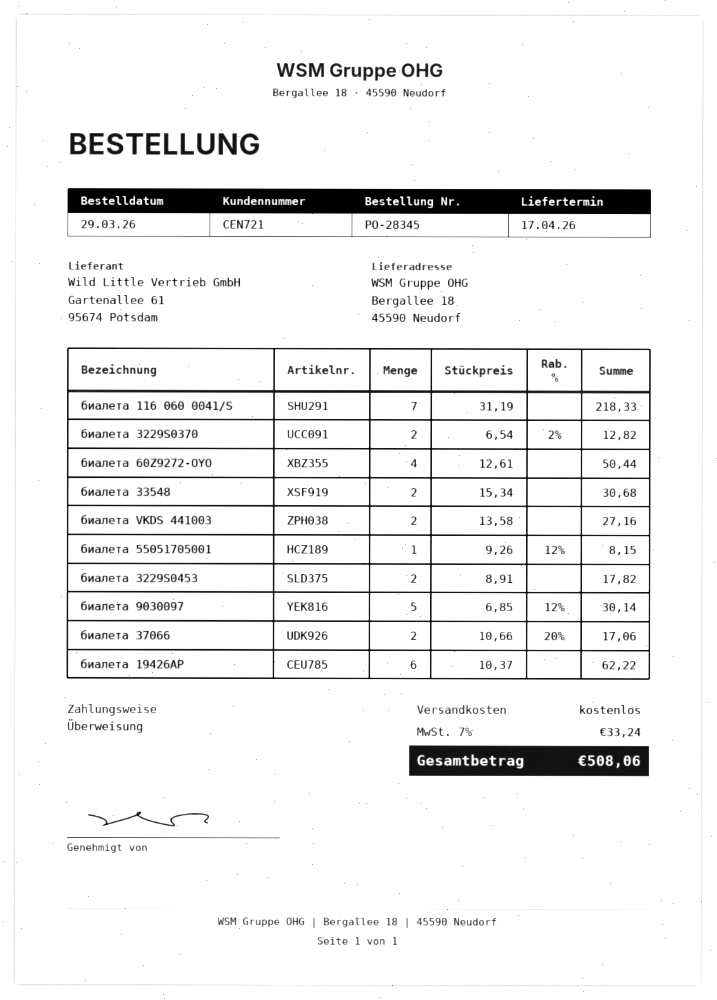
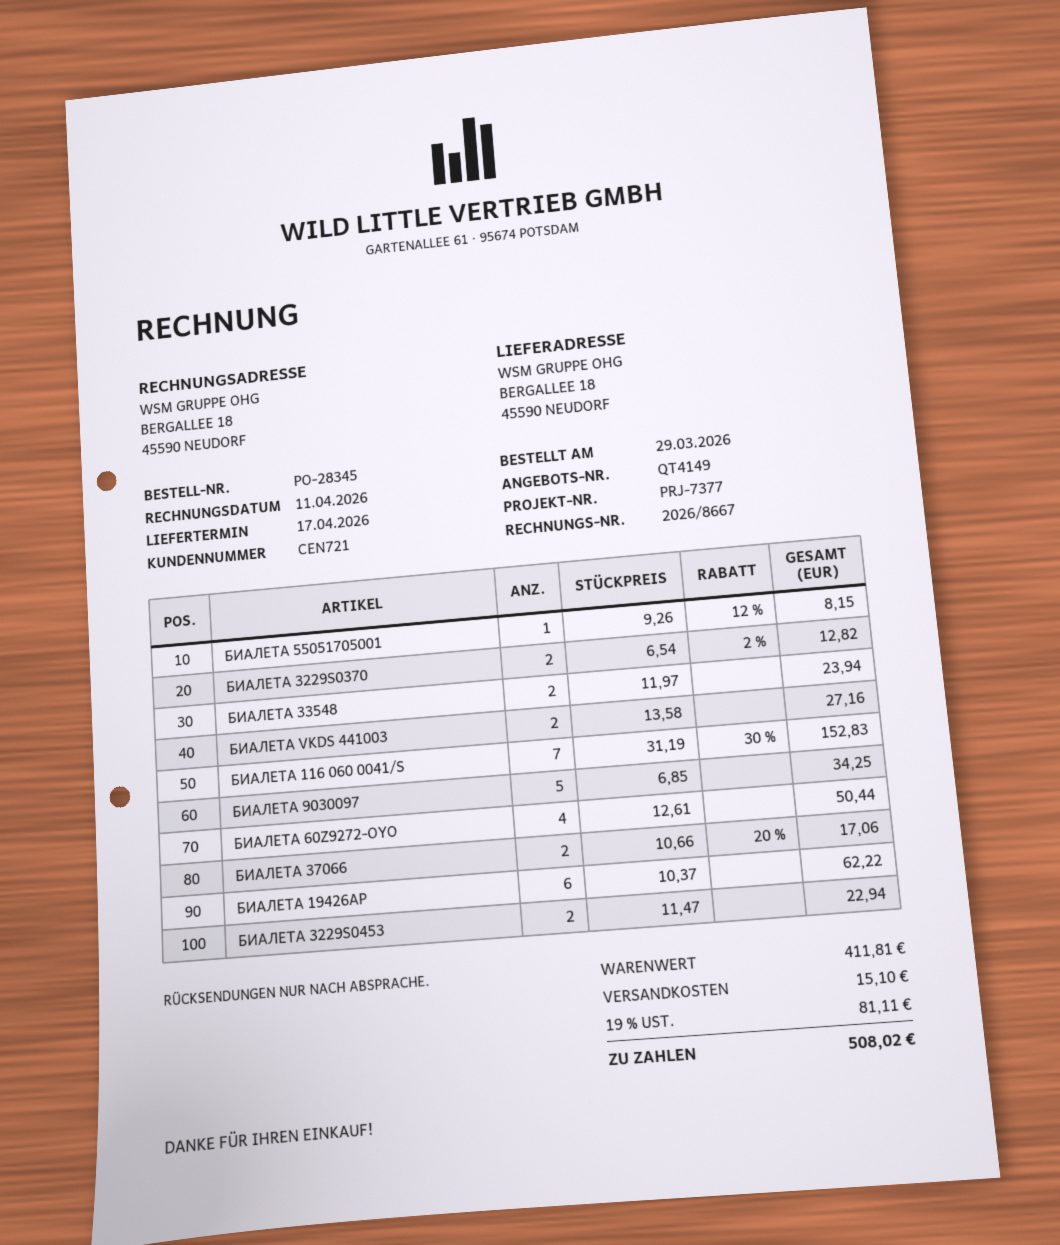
биалета 116 060 0041/S: 7 x 31.19 = 218.33 -> 7 x 31.19 - 30% = 152.83
биалета 33548: 2 x 15.34 = 30.68 -> 2 x 11.97 = 23.94
биалета 3229S0453: 2 x 8.91 = 17.82 -> 2 x 11.47 = 22.94
биалета 9030097: 5 x 6.85 - 12% = 30.14 -> 5 x 6.85 = 34.25
shipping: 0.00 -> 15.10
tax: 7% = 33.24 -> 19% = 81.11
total: 508.06 -> 508.02

